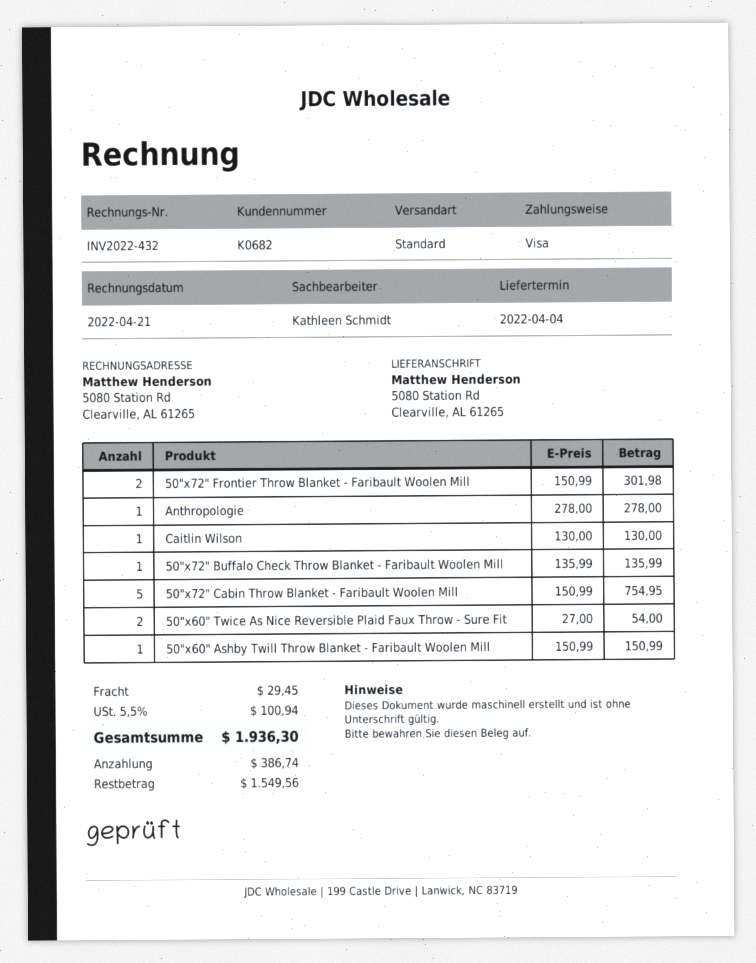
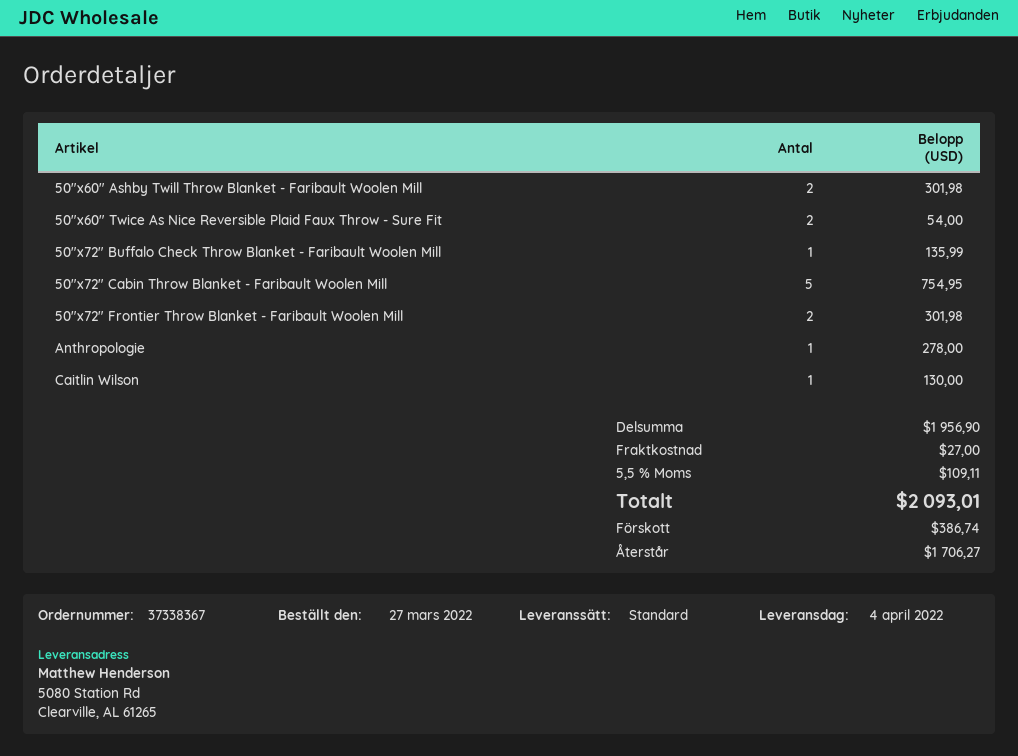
50"x60" Ashby Twill Throw Blanket - Faribault Woolen Mill: 1 for 150.99 -> 2 for 301.98
shipping: 29.45 -> 27.00
tax: 5.5% = 100.94 -> 5.5% = 109.11
total: 1936.30 -> 2093.01
balance: 1549.56 -> 1706.27

